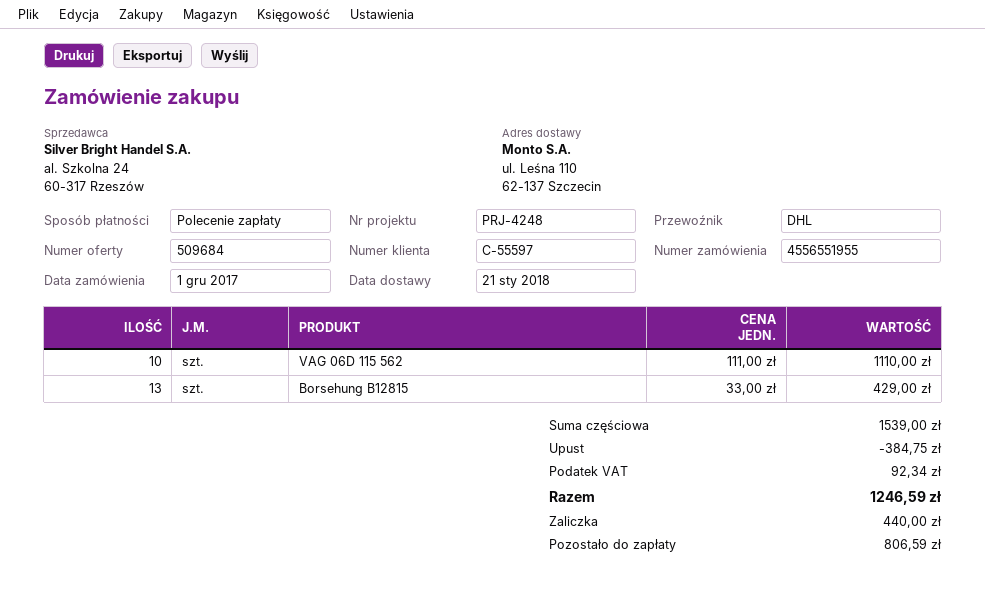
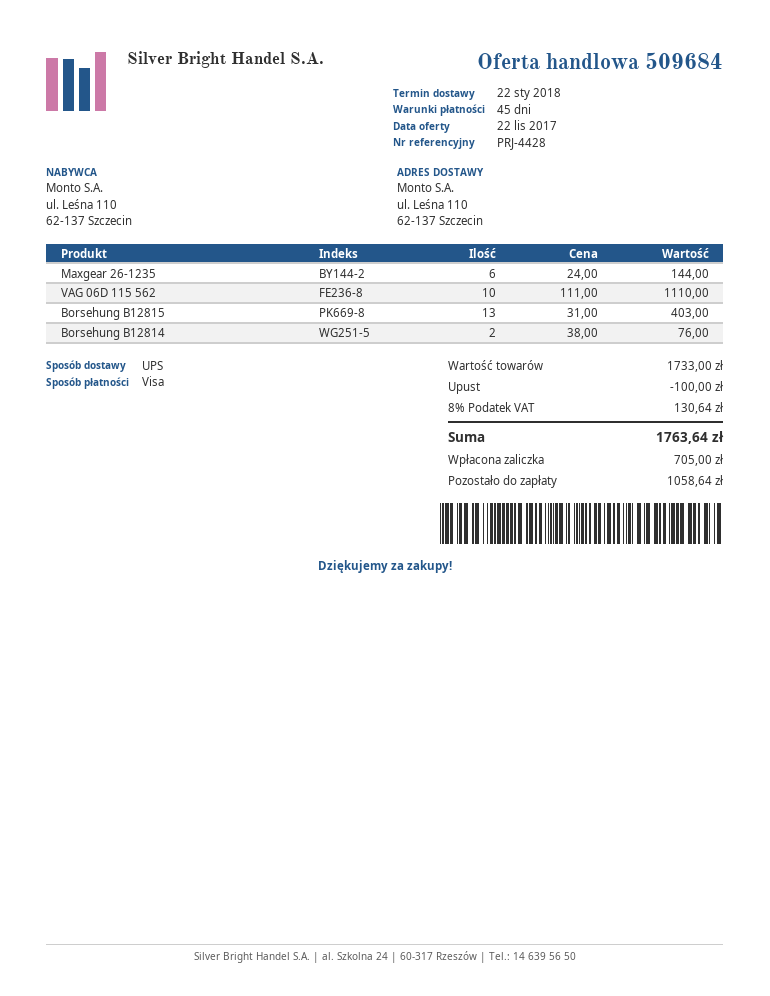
delivery date: 2018-01-21 -> 2018-01-22
reference: PRJ-4248 -> PRJ-4428
payment method: direct debit -> Visa
shipping method: DHL -> UPS
Borsehung B12815: 13 x 33.00 = 429.00 -> 13 x 31.00 = 403.00
Maxgear 26-1235: none -> 6 x 24.00 = 144.00
Borsehung B12814: none -> 2 x 38.00 = 76.00
subtotal: 1539.00 -> 1733.00
discount: 384.75 -> 100.00
tax: 92.34 -> 130.64
total: 1246.59 -> 1763.64
deposit: 440.00 -> 705.00
balance: 806.59 -> 1058.64

